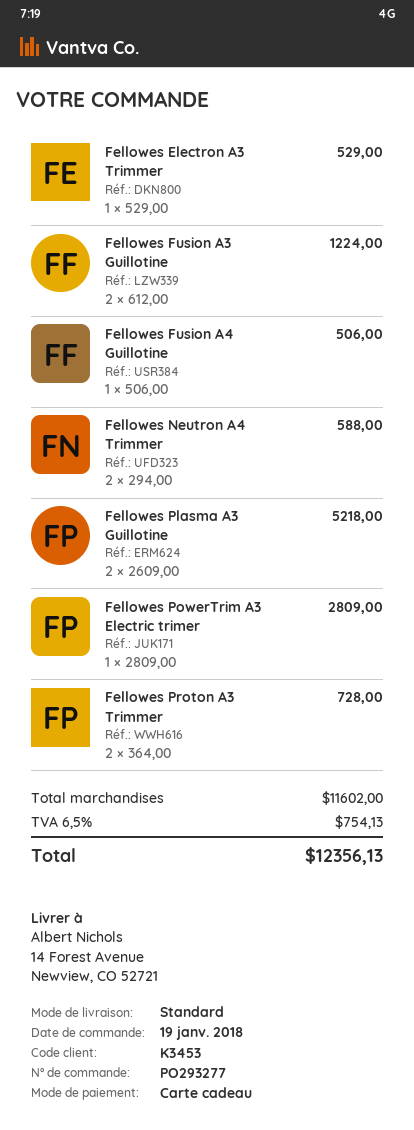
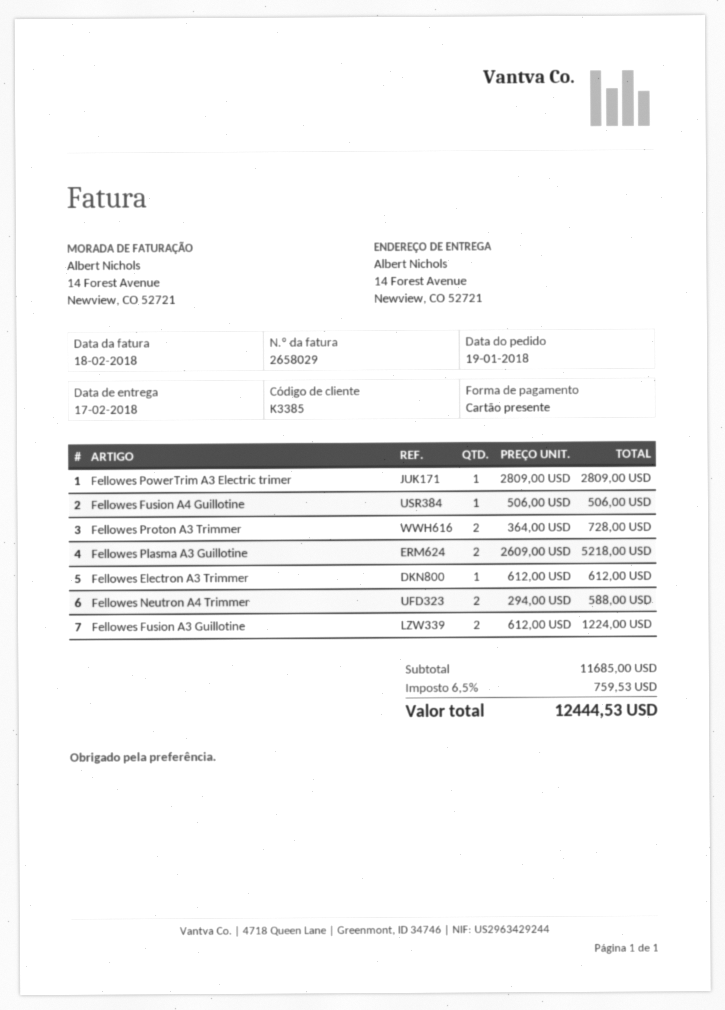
customer number: K3453 -> K3385
Fellowes Electron A3 Trimmer: 1 x 529.00 = 529.00 -> 1 x 612.00 = 612.00
subtotal: 11602.00 -> 11685.00
tax: 6.5% = 754.13 -> 6.5% = 759.53
total: 12356.13 -> 12444.53

